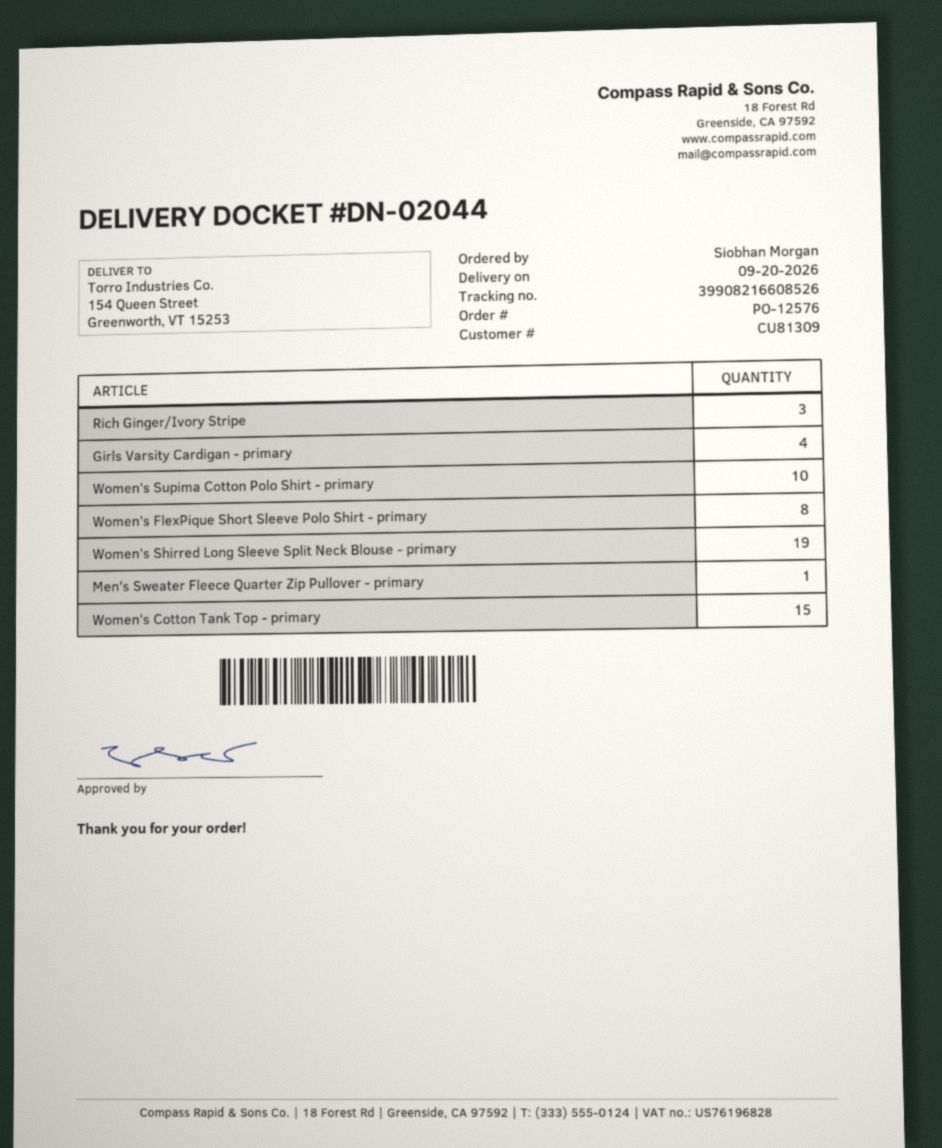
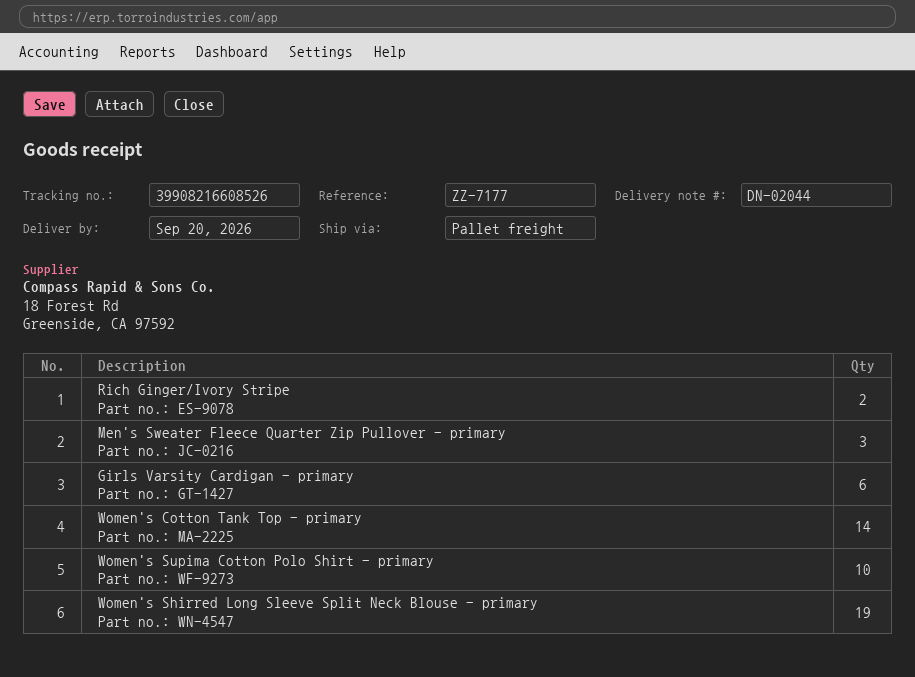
Rich Ginger/Ivory Stripe: 3 -> 2
Girls Varsity Cardigan - primary: 4 -> 6
Women's FlexPique Short Sleeve Polo Shirt - primary: 8 -> none
Men's Sweater Fleece Quarter Zip Pullover - primary: 1 -> 3
Women's Cotton Tank Top - primary: 15 -> 14

